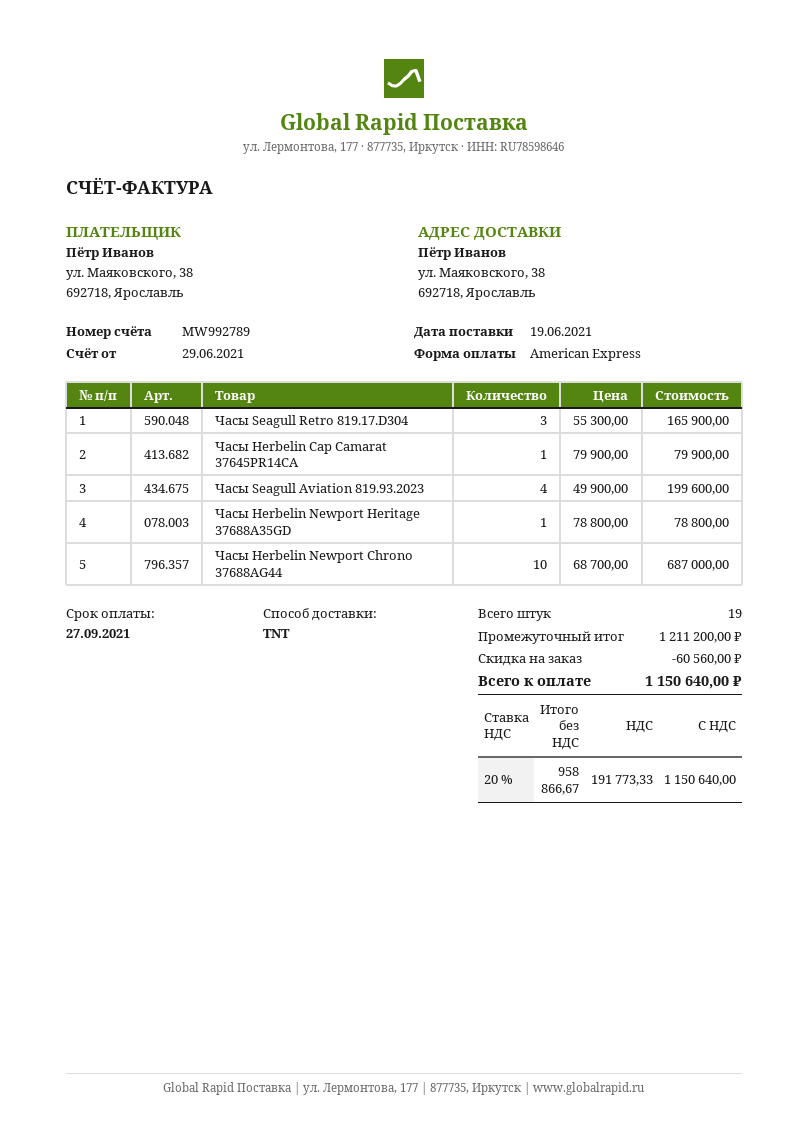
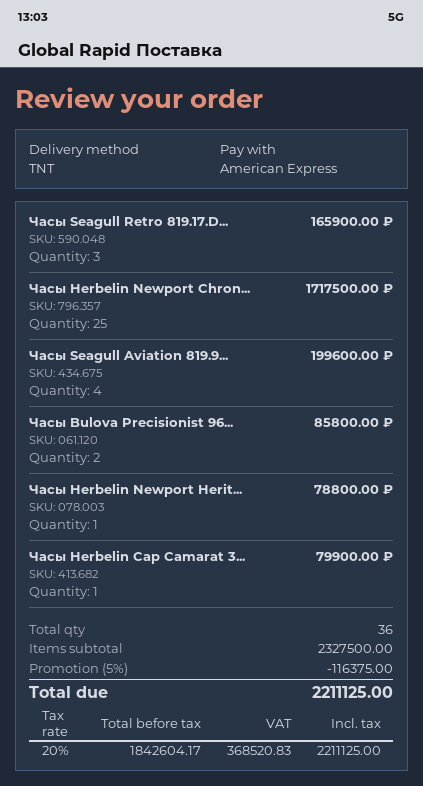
Часы Herbelin Newport Chrono 37688AG44: 10 for 687000.00 -> 25 for 1717500.00
Часы Bulova Precisionist 96...: none -> 2 for 85800.00
total quantity: 19 -> 36
subtotal: 1211200.00 -> 2327500.00
discount: 60560.00 -> 116375.00
net: 958866.67 -> 1842604.17
tax: 20% = 191773.33 -> 20% = 368520.83
total: 1150640.00 -> 2211125.00

